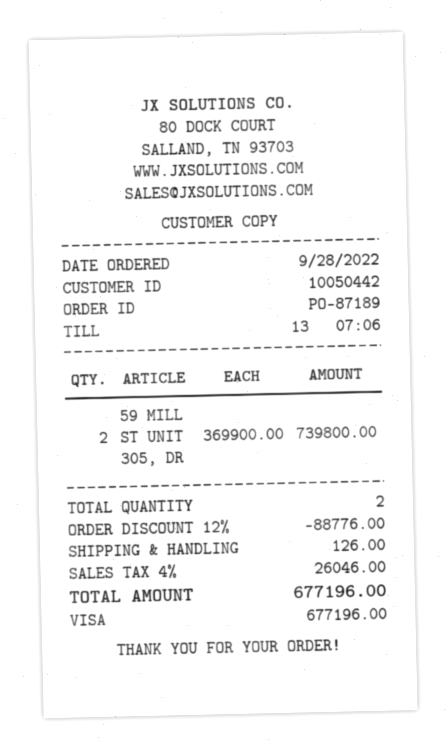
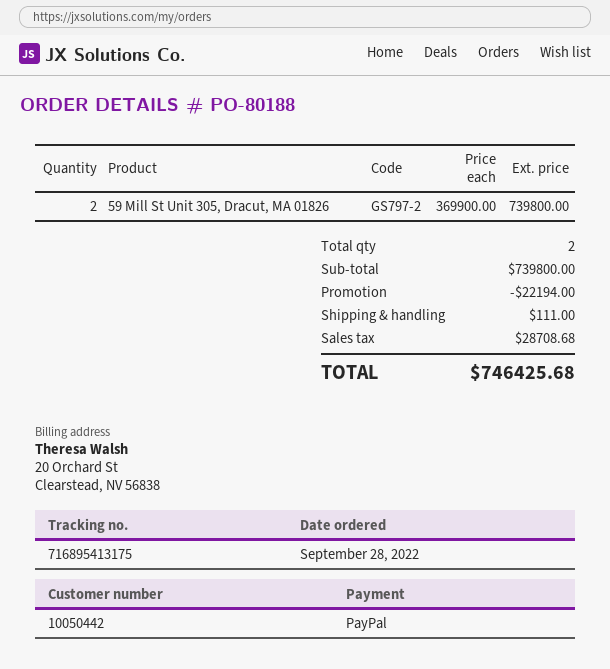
order number: PO-87189 -> PO-80188
payment method: Visa -> PayPal
discount: 88776.00 -> 22194.00
shipping: 126.00 -> 111.00
tax: 26046.00 -> 28708.68
total: 677196.00 -> 746425.68

